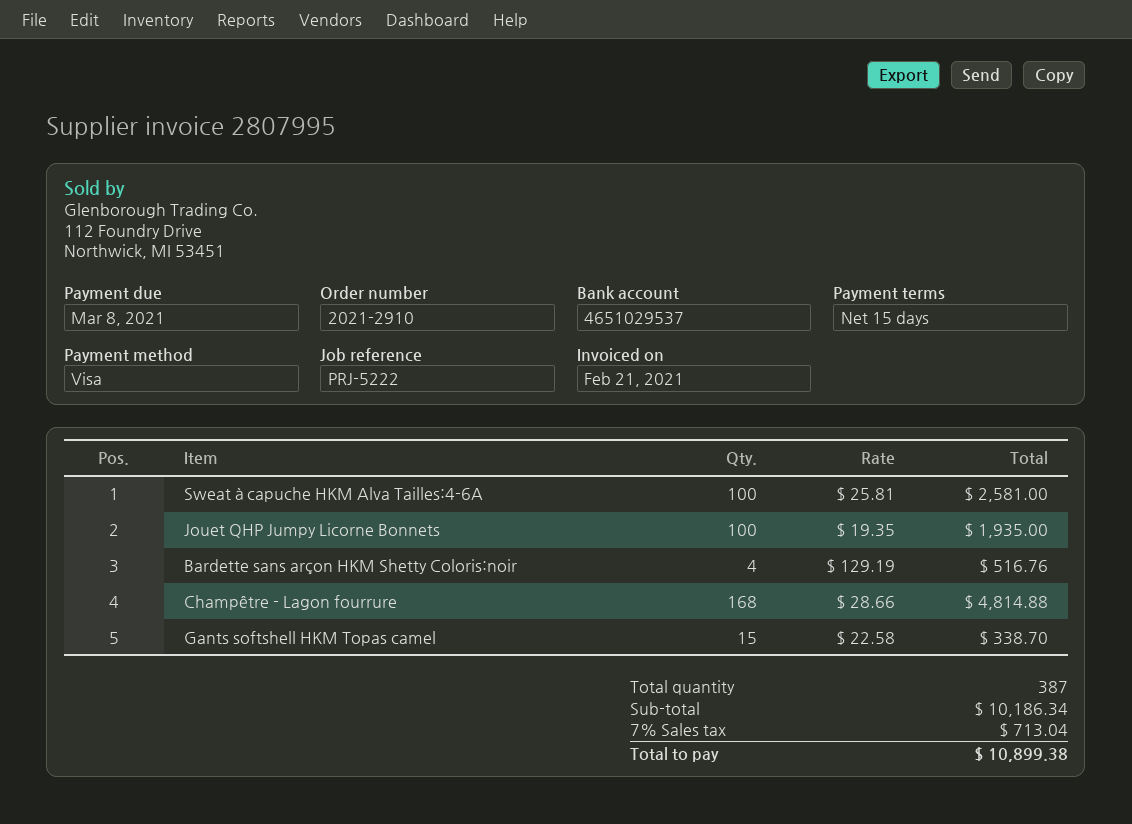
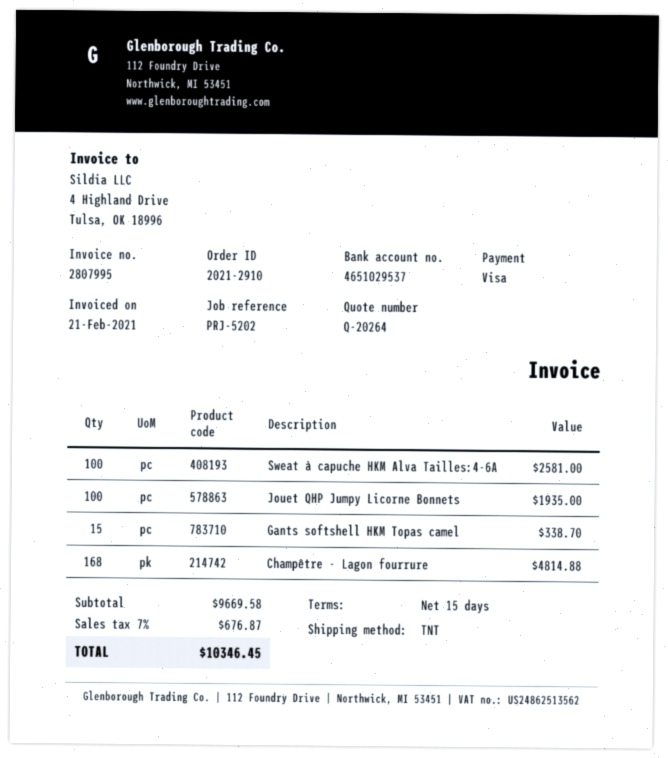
reference: PRJ-5222 -> PRJ-5202
Bardette sans arçon HKM Shetty Coloris:noir: 4 for 516.76 -> none
subtotal: 10186.34 -> 9669.58
tax: 7% = 713.04 -> 7% = 676.87
total: 10899.38 -> 10346.45

